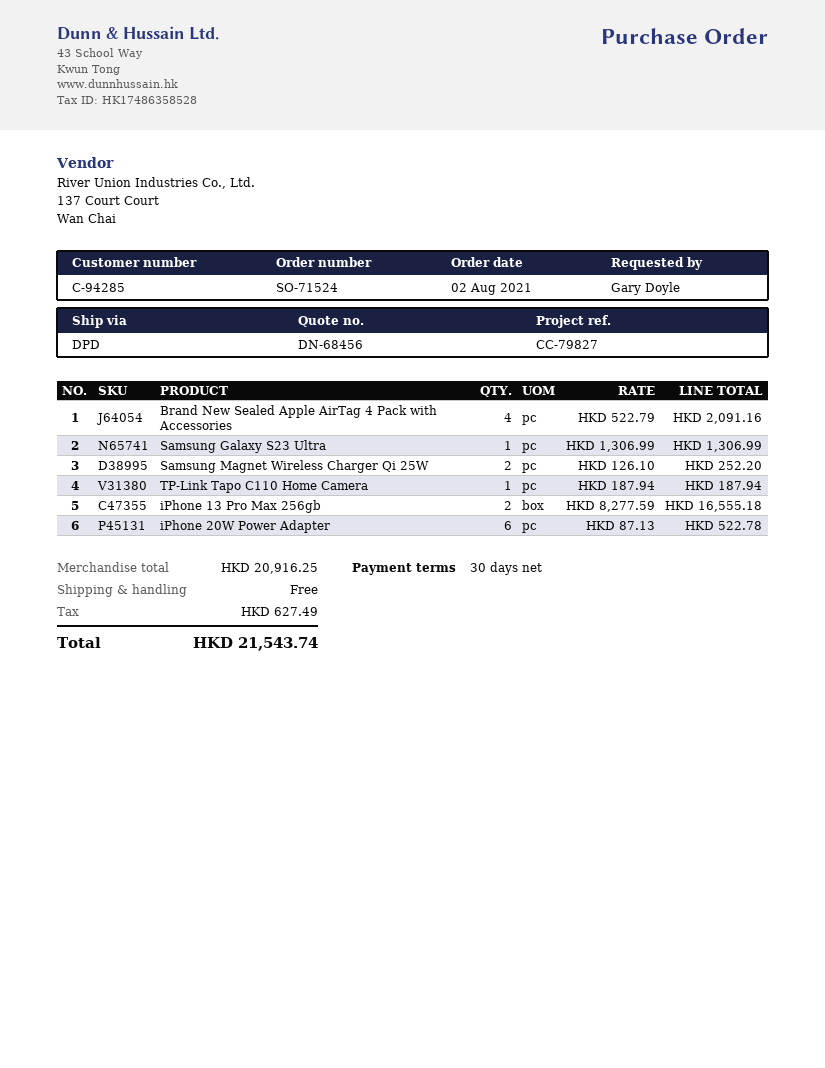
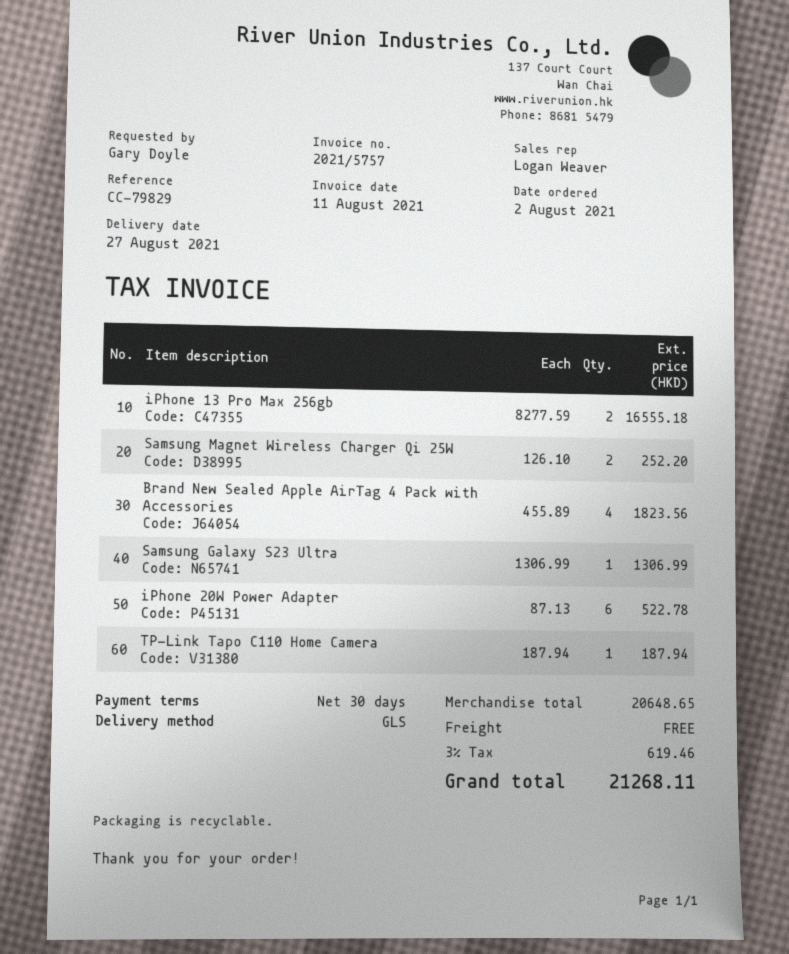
reference: CC-79827 -> CC-79829
shipping method: DPD -> GLS
Brand New Sealed Apple AirTag 4 Pack with Accessories: 4 x 522.79 = 2091.16 -> 4 x 455.89 = 1823.56
subtotal: 20916.25 -> 20648.65
tax: 627.49 -> 619.46
total: 21543.74 -> 21268.11

